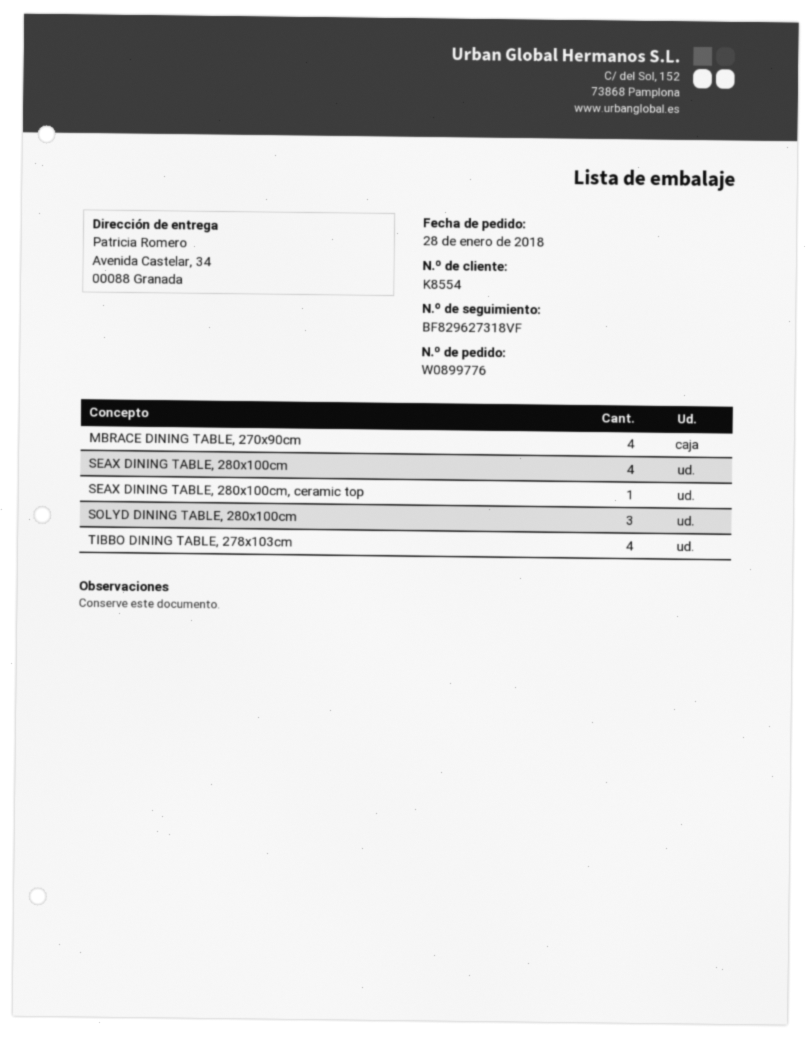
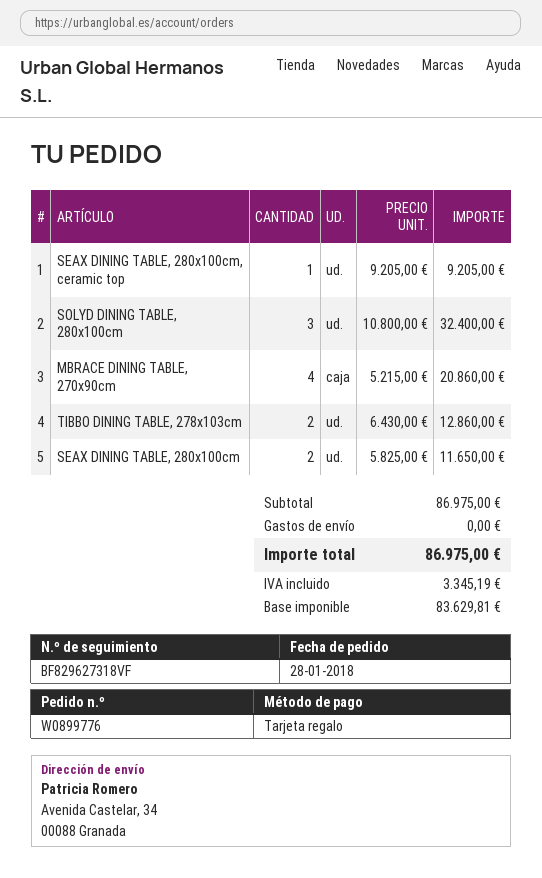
SEAX DINING TABLE, 280x100cm: 4 -> 2
TIBBO DINING TABLE, 278x103cm: 4 -> 2

